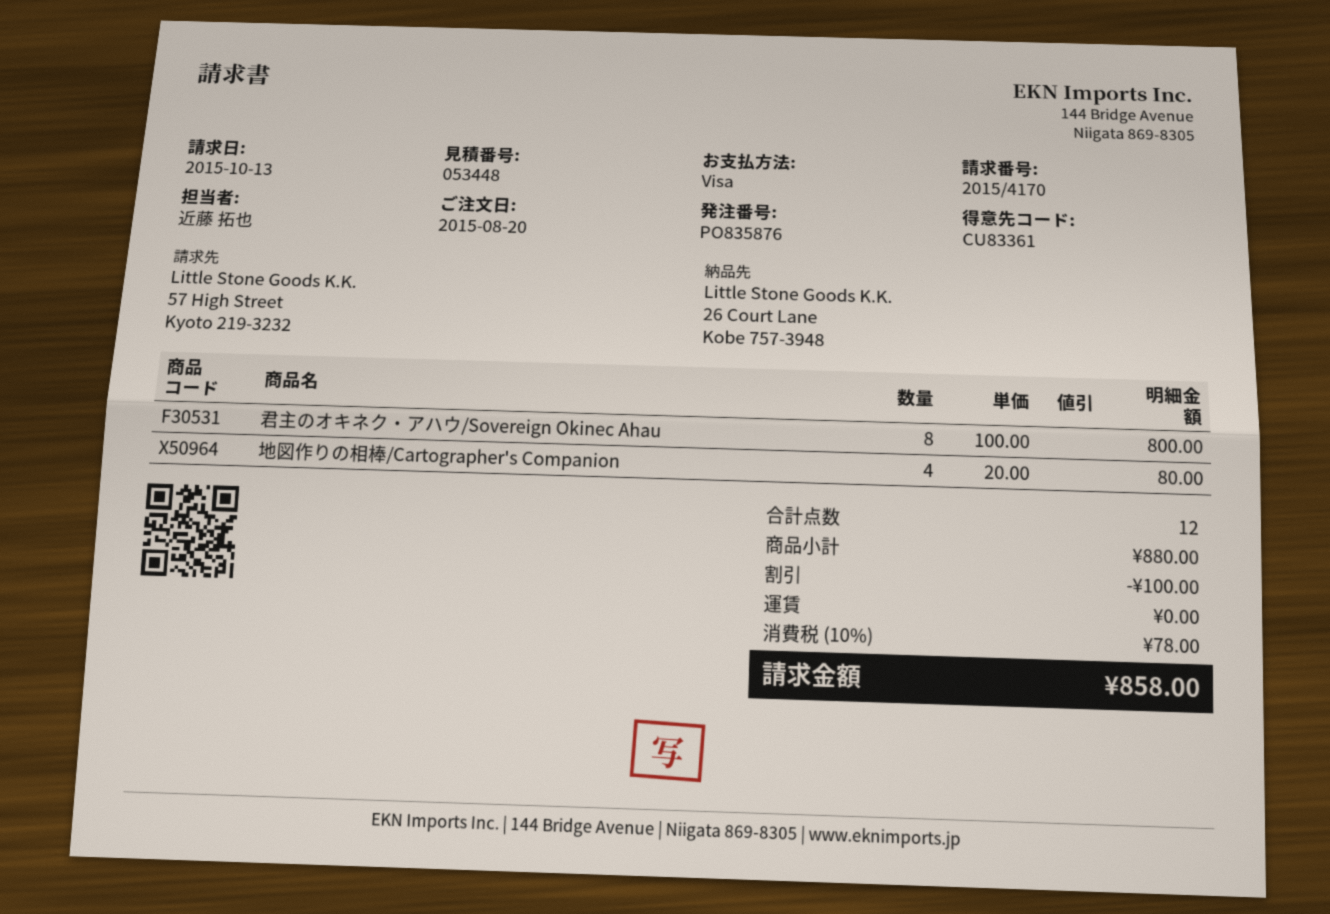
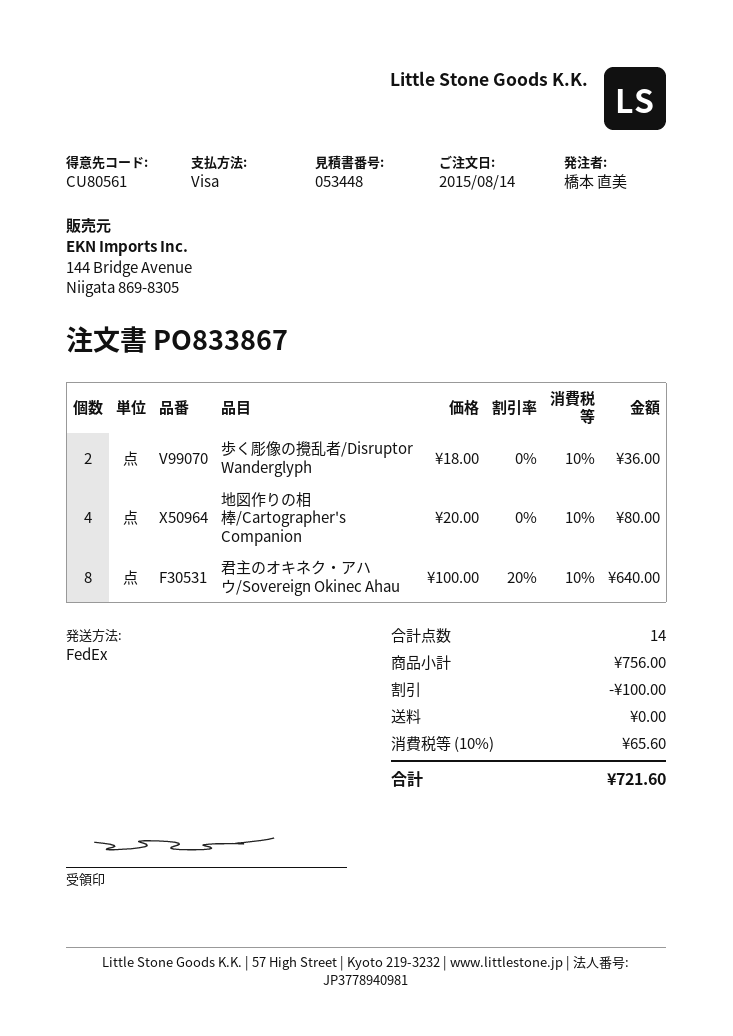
order number: PO835876 -> PO833867
order date: 2015-08-20 -> 2015-08-14
customer number: CU83361 -> CU80561
君主のオキネク・アハウ/Sovereign Okinec Ahau: 8 x 100.00 = 800.00 -> 8 x 100.00 - 20% = 640.00
歩く彫像の攪乱者/Disruptor Wanderglyph: none -> 2 x 18.00 = 36.00
total quantity: 12 -> 14
subtotal: 880.00 -> 756.00
tax: 10% = 78.00 -> 10% = 65.60
total: 858.00 -> 721.60

